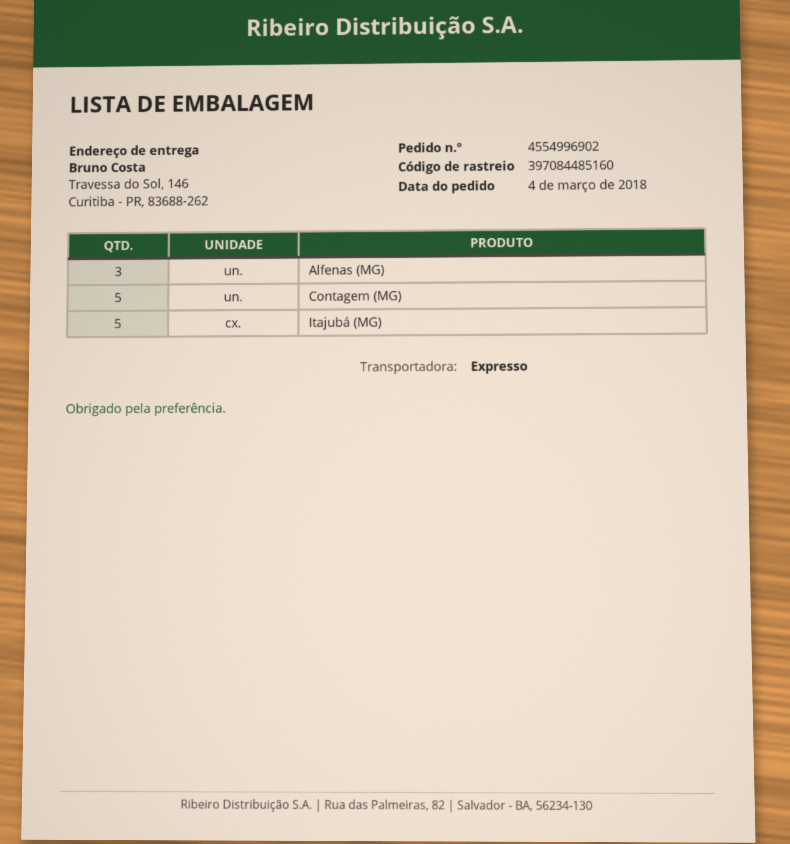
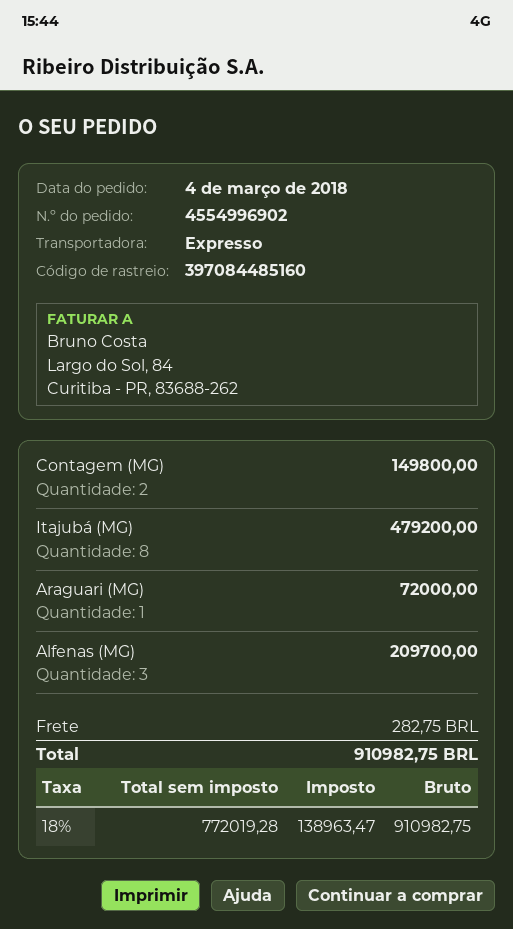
Contagem (MG): 5 -> 2
Itajubá (MG): 5 -> 8
Araguari (MG): none -> 1

